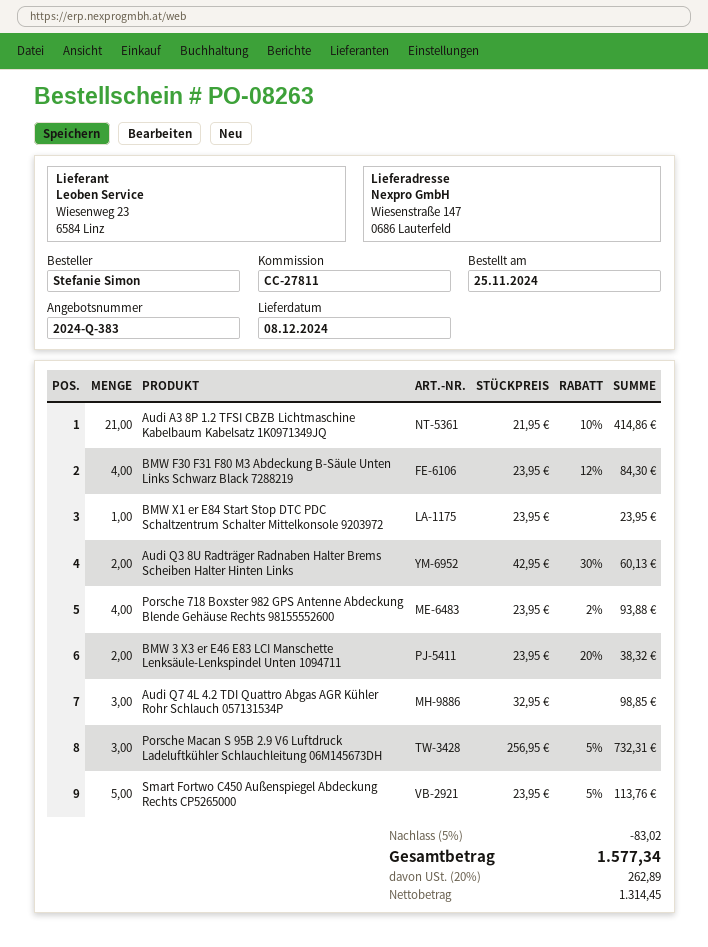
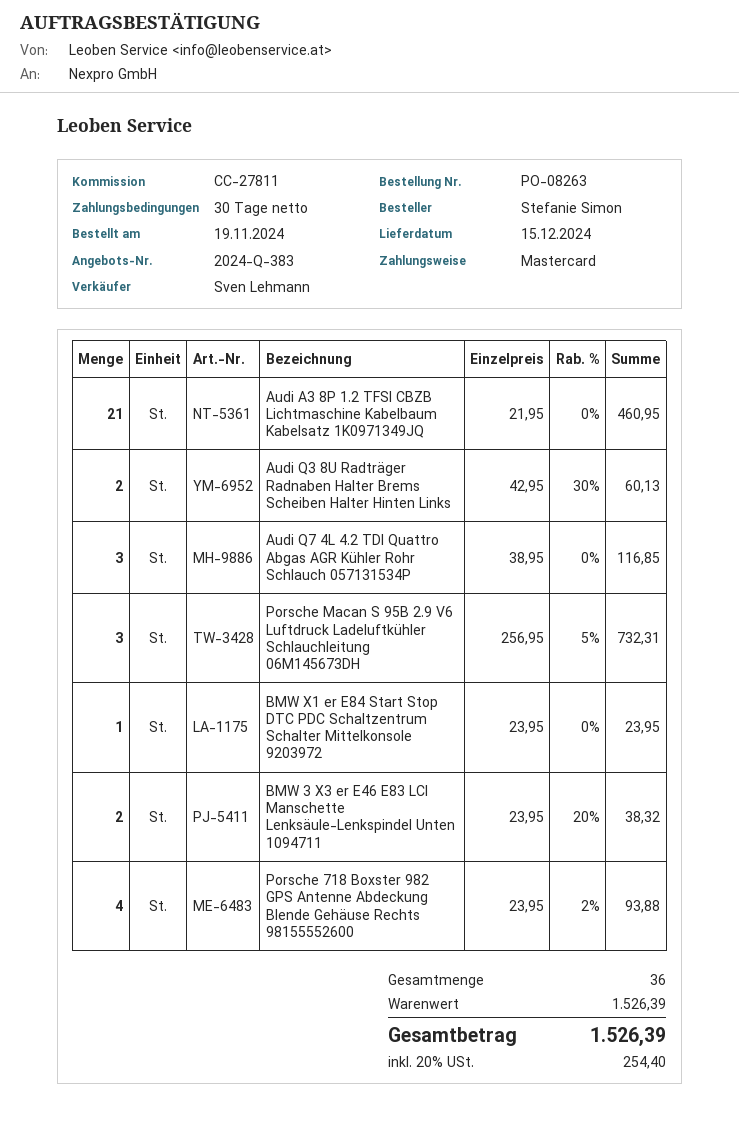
order date: 2024-11-25 -> 2024-11-19
delivery date: 2024-12-08 -> 2024-12-15
Audi A3 8P 1.2 TFSI CBZB Lichtmaschine Kabelbaum Kabelsatz 1K0971349JQ: 21 x 21.95 - 10% = 414.86 -> 21 x 21.95 = 460.95
BMW F30 F31 F80 M3 Abdeckung B-Säule Unten Links Schwarz Black 7288219: 4 x 23.95 - 12% = 84.30 -> none
Audi Q7 4L 4.2 TDI Quattro Abgas AGR Kühler Rohr Schlauch 057131534P: 3 x 32.95 = 98.85 -> 3 x 38.95 = 116.85
Smart Fortwo C450 Außenspiegel Abdeckung Rechts CP5265000: 5 x 23.95 - 5% = 113.76 -> none
discount: 5% = 83.02 -> none
tax: 20% = 262.89 -> 20% = 254.40
total: 1577.34 -> 1526.39

